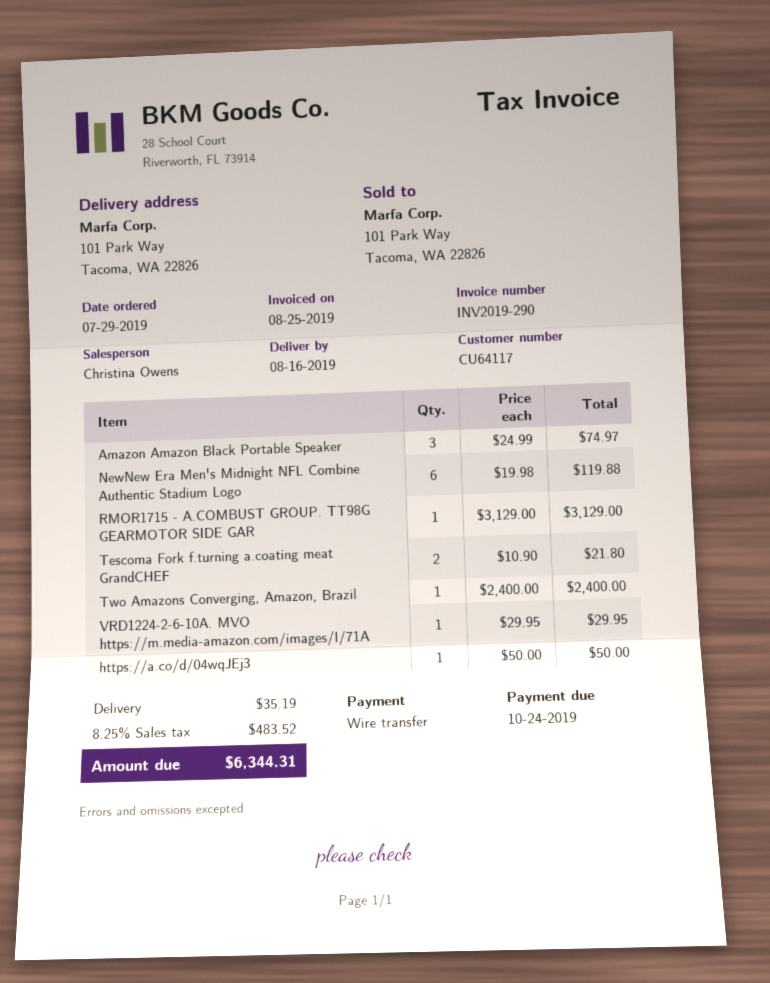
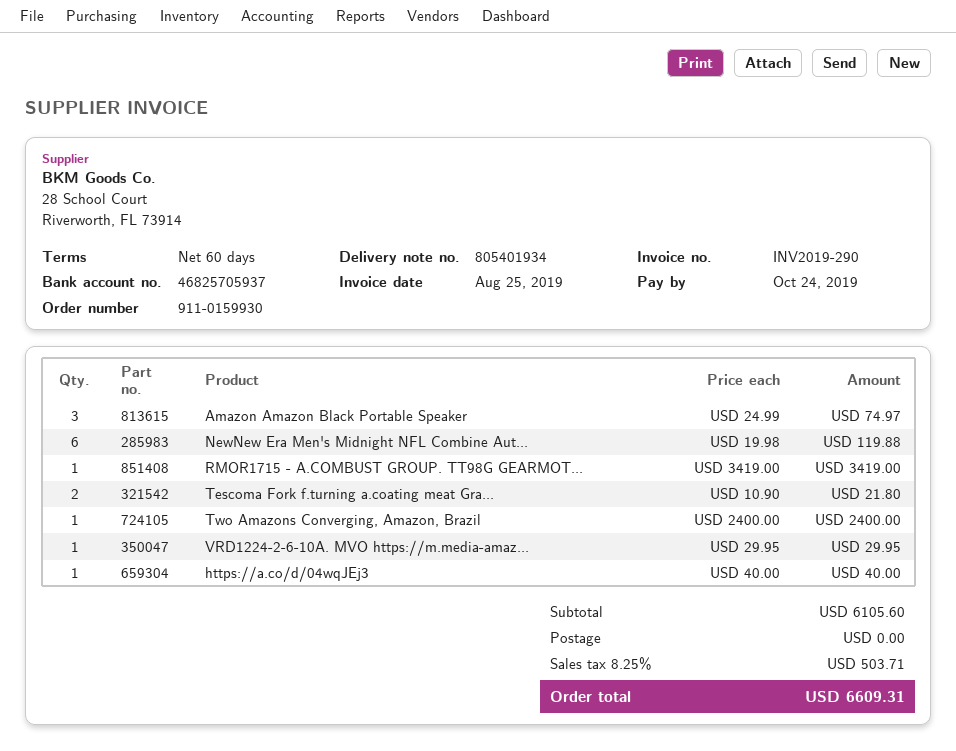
RMOR1715 - A.COMBUST GROUP. TT98G GEARMOTOR SIDE GAR: 1 x 3129.00 = 3129.00 -> 1 x 3419.00 = 3419.00
https://a.co/d/04wqJEj3: 1 x 50.00 = 50.00 -> 1 x 40.00 = 40.00
shipping: 35.19 -> 0.00
tax: 8.25% = 483.52 -> 8.25% = 503.71
total: 6344.31 -> 6609.31

